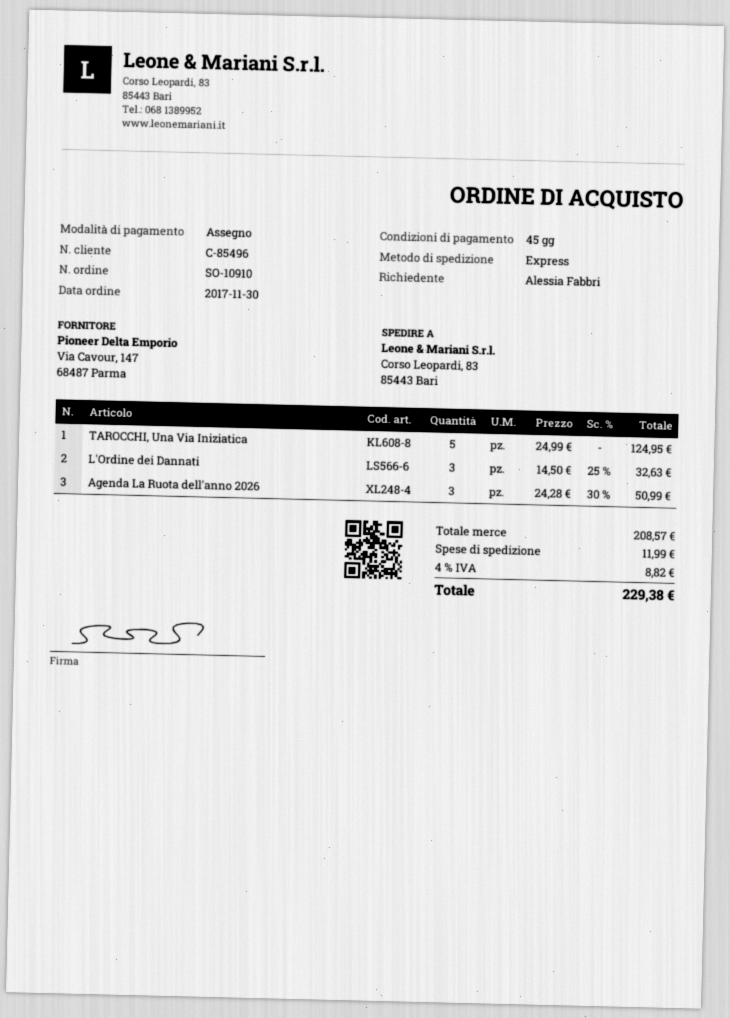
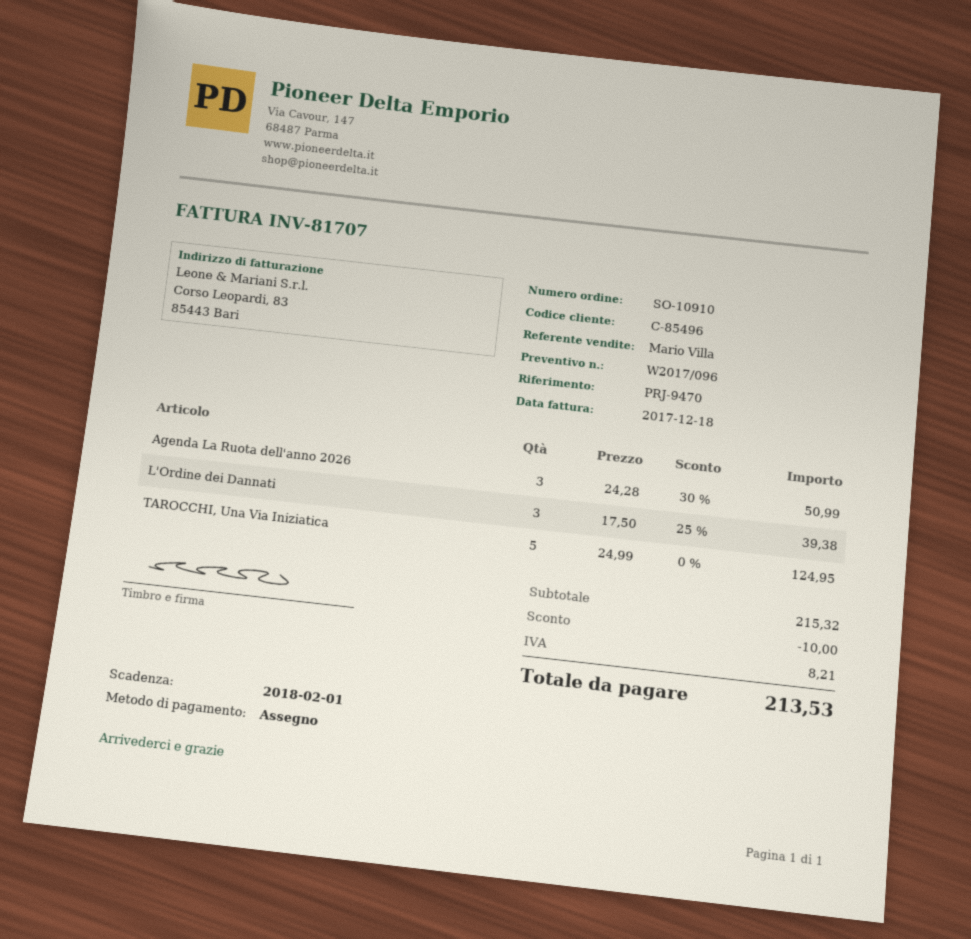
L'Ordine dei Dannati: 3 x 14.50 - 25% = 32.63 -> 3 x 17.50 - 25% = 39.38
subtotal: 208.57 -> 215.32
discount: none -> 10.00
shipping: 11.99 -> none
tax: 8.82 -> 8.21
total: 229.38 -> 213.53

